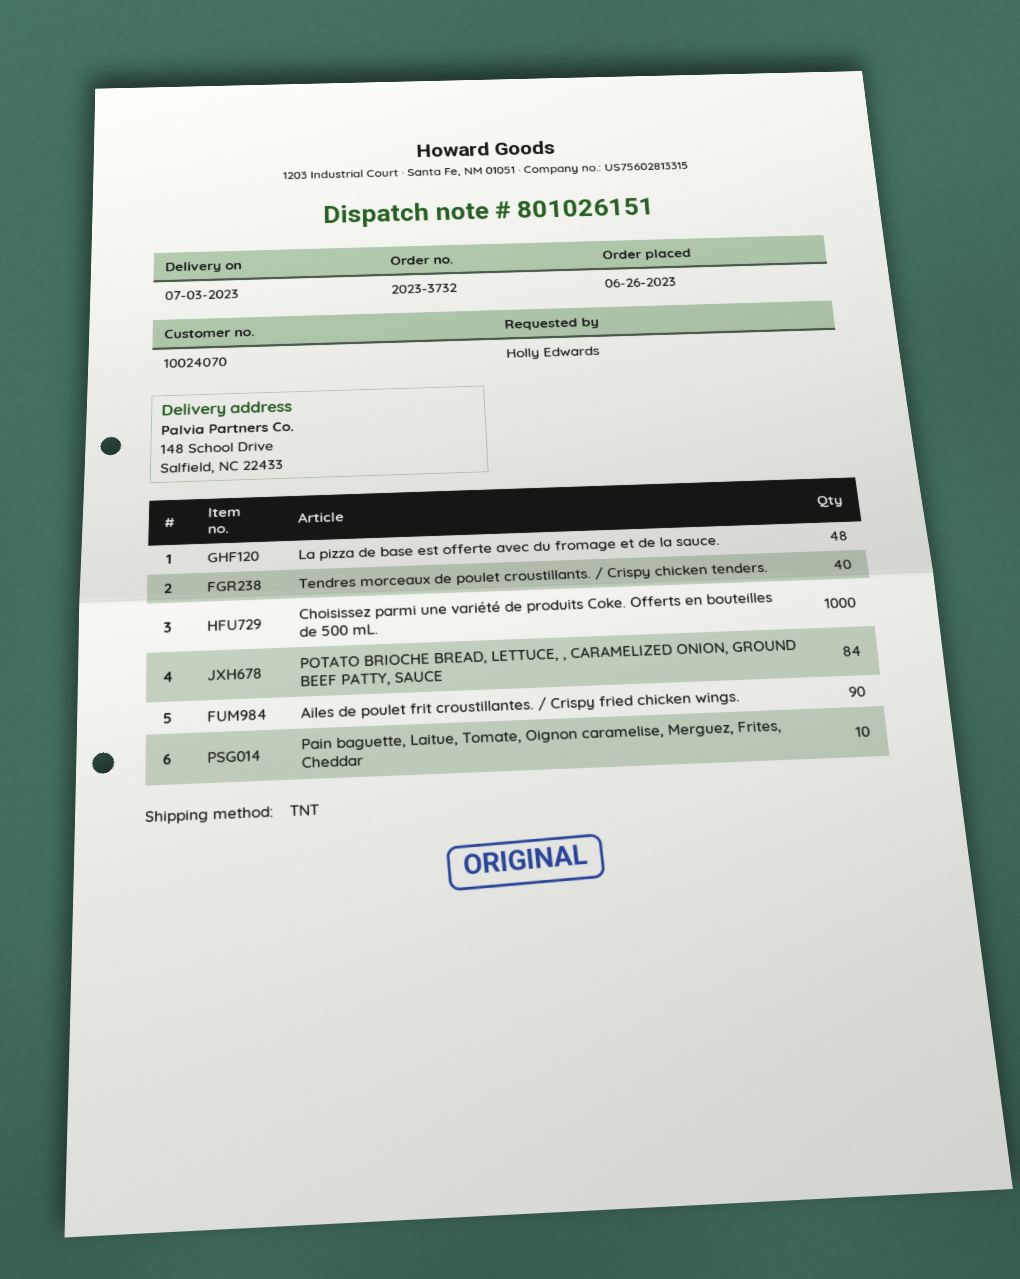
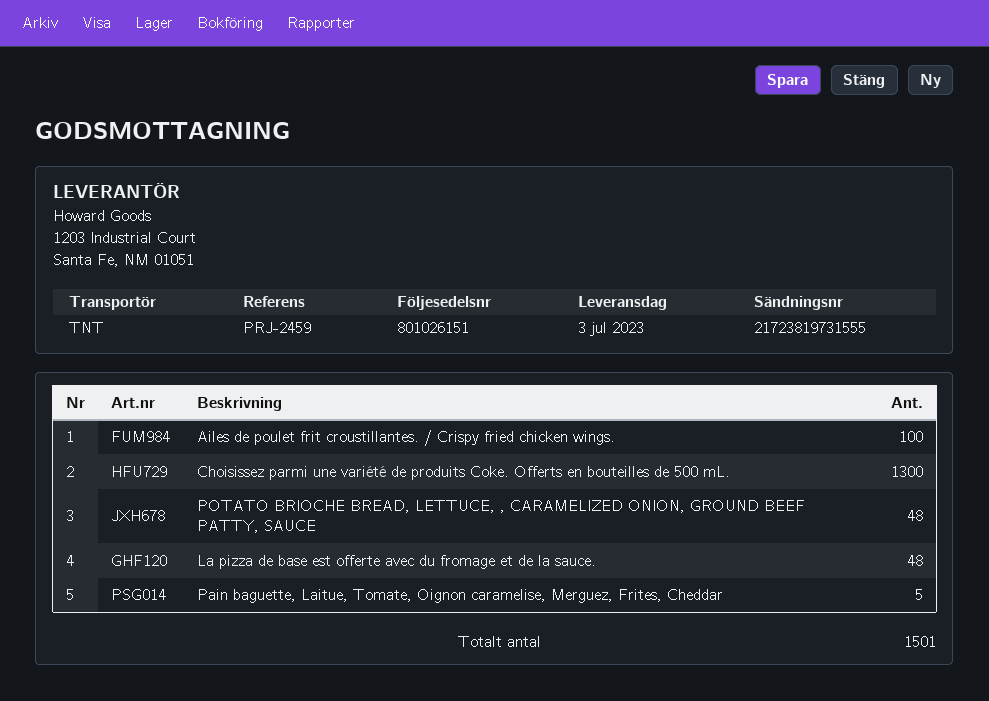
Tendres morceaux de poulet croustillants. / Crispy chicken tenders.: 40 -> none
Choisissez parmi une variété de produits Coke. Offerts en bouteilles de 500 mL.: 1000 -> 1300
POTATO BRIOCHE BREAD, LETTUCE, , CARAMELIZED ONION, GROUND BEEF PATTY, SAUCE: 84 -> 48
Ailes de poulet frit croustillantes. / Crispy fried chicken wings.: 90 -> 100
Pain baguette, Laitue, Tomate, Oignon caramelise, Merguez, Frites, Cheddar: 10 -> 5

